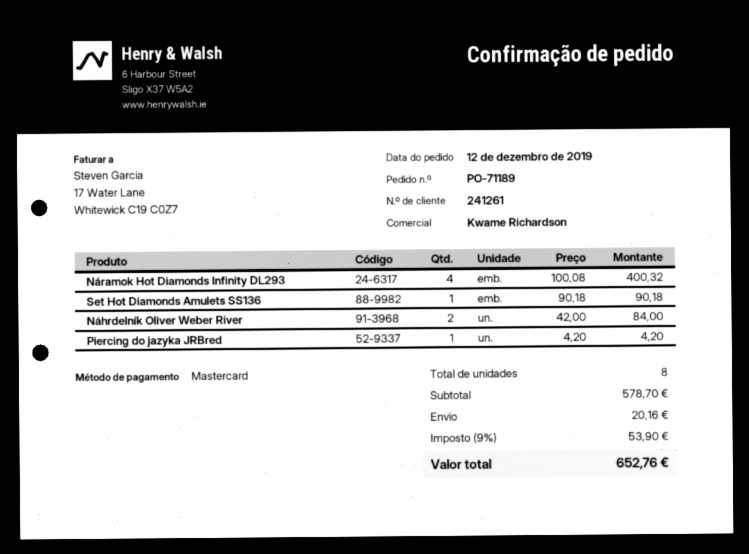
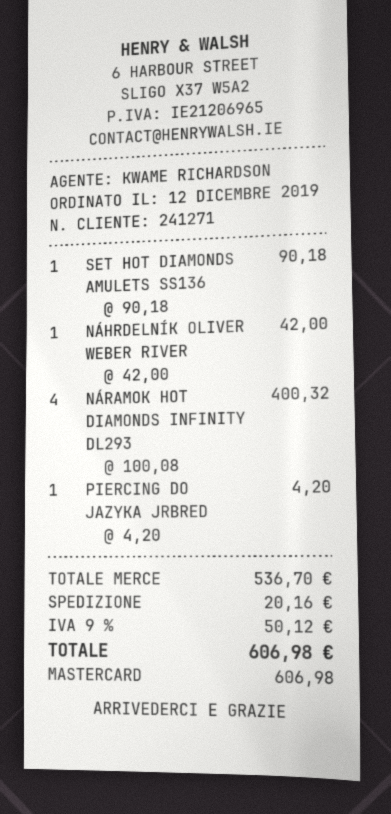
customer number: 241261 -> 241271
Náhrdelník Oliver Weber River: 2 x 42.00 = 84.00 -> 1 x 42.00 = 42.00
subtotal: 578.70 -> 536.70
tax: 9% = 53.90 -> 9% = 50.12
total: 652.76 -> 606.98

